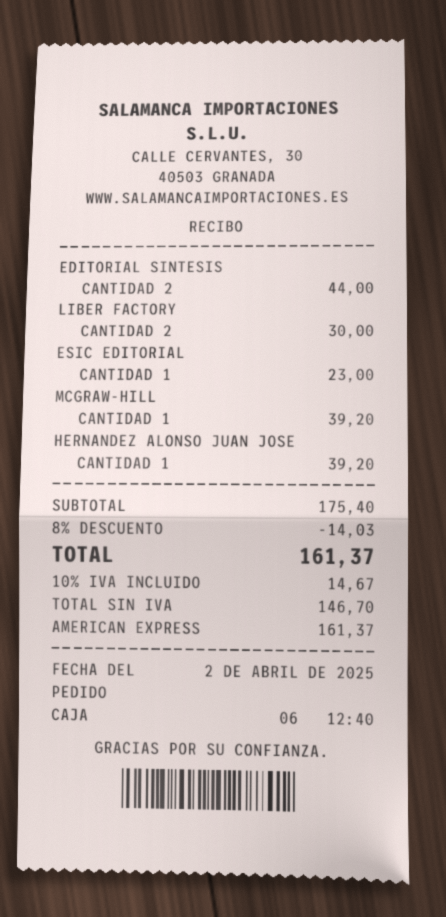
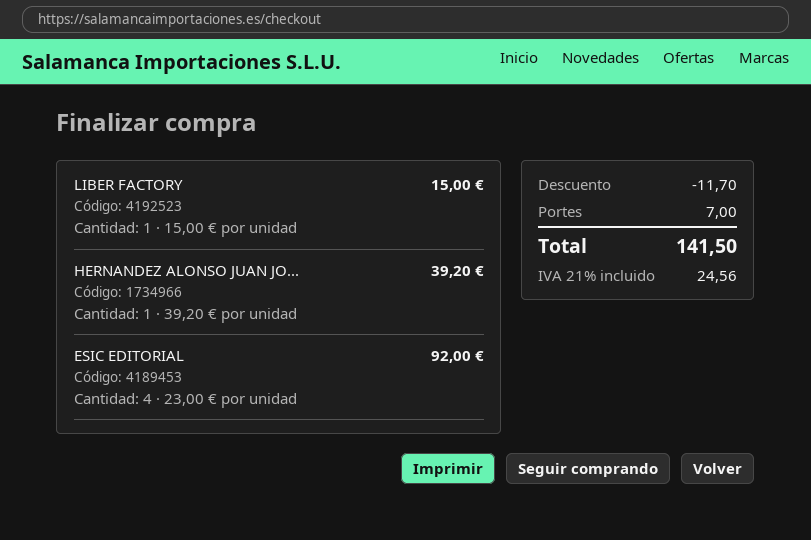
EDITORIAL SINTESIS: 2 for 44.00 -> none
LIBER FACTORY: 2 for 30.00 -> 1 for 15.00
ESIC EDITORIAL: 1 for 23.00 -> 4 for 92.00
MCGRAW-HILL: 1 for 39.20 -> none
discount: 14.03 -> 11.70
shipping: none -> 7.00
tax: 10% = 14.67 -> 21% = 24.56
total: 161.37 -> 141.50

